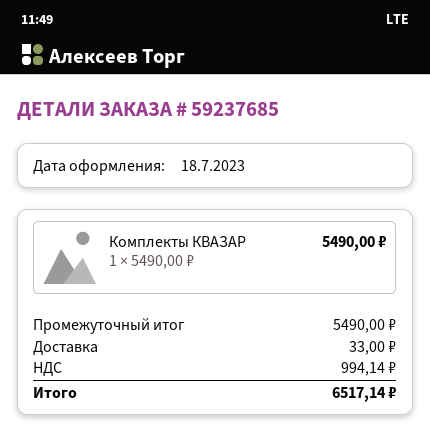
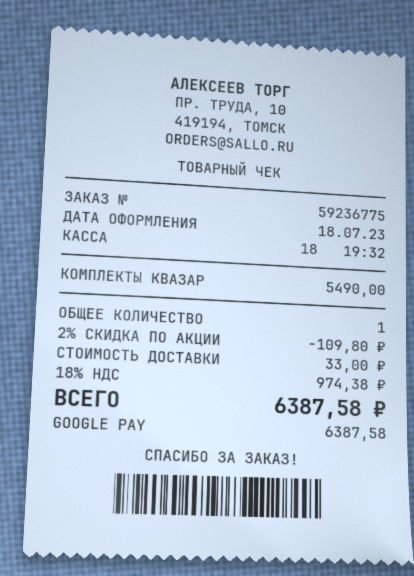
order number: 59237685 -> 59236775
discount: none -> 2% = 109.80
tax: 994.14 -> 974.38
total: 6517.14 -> 6387.58

